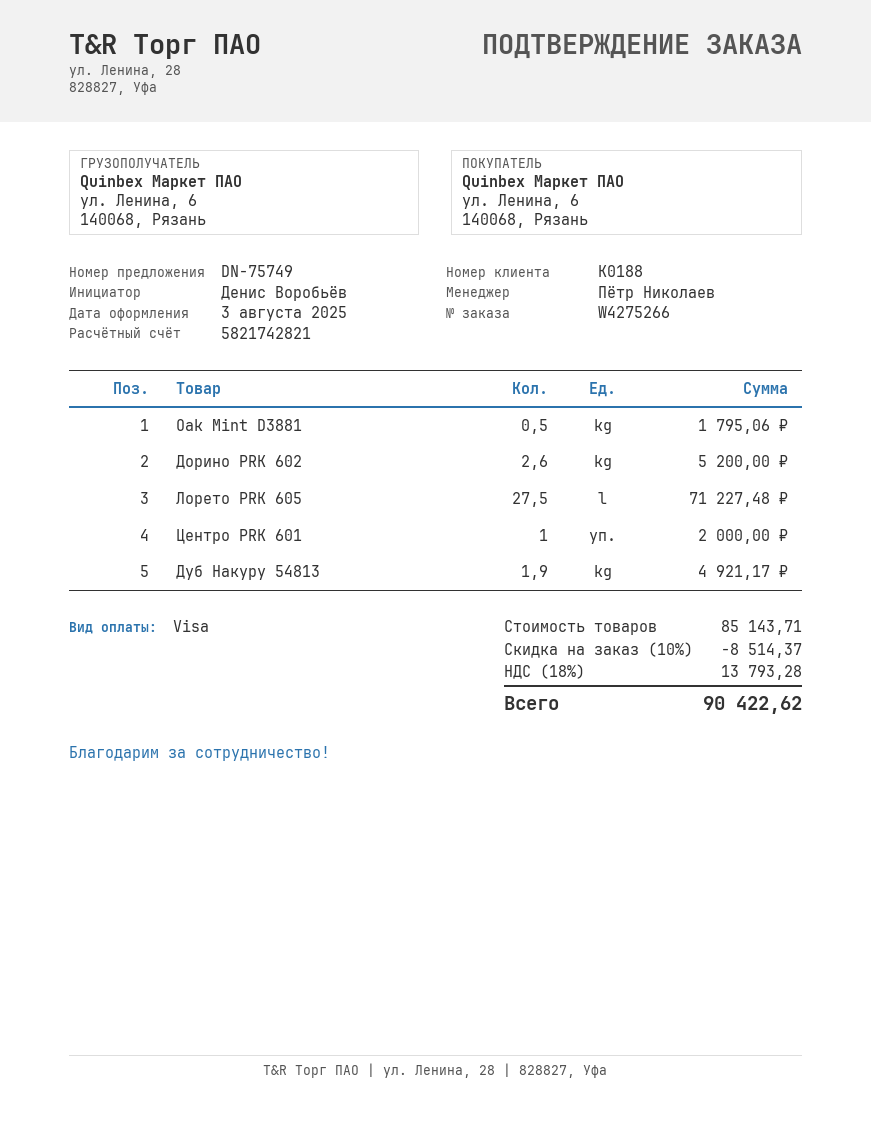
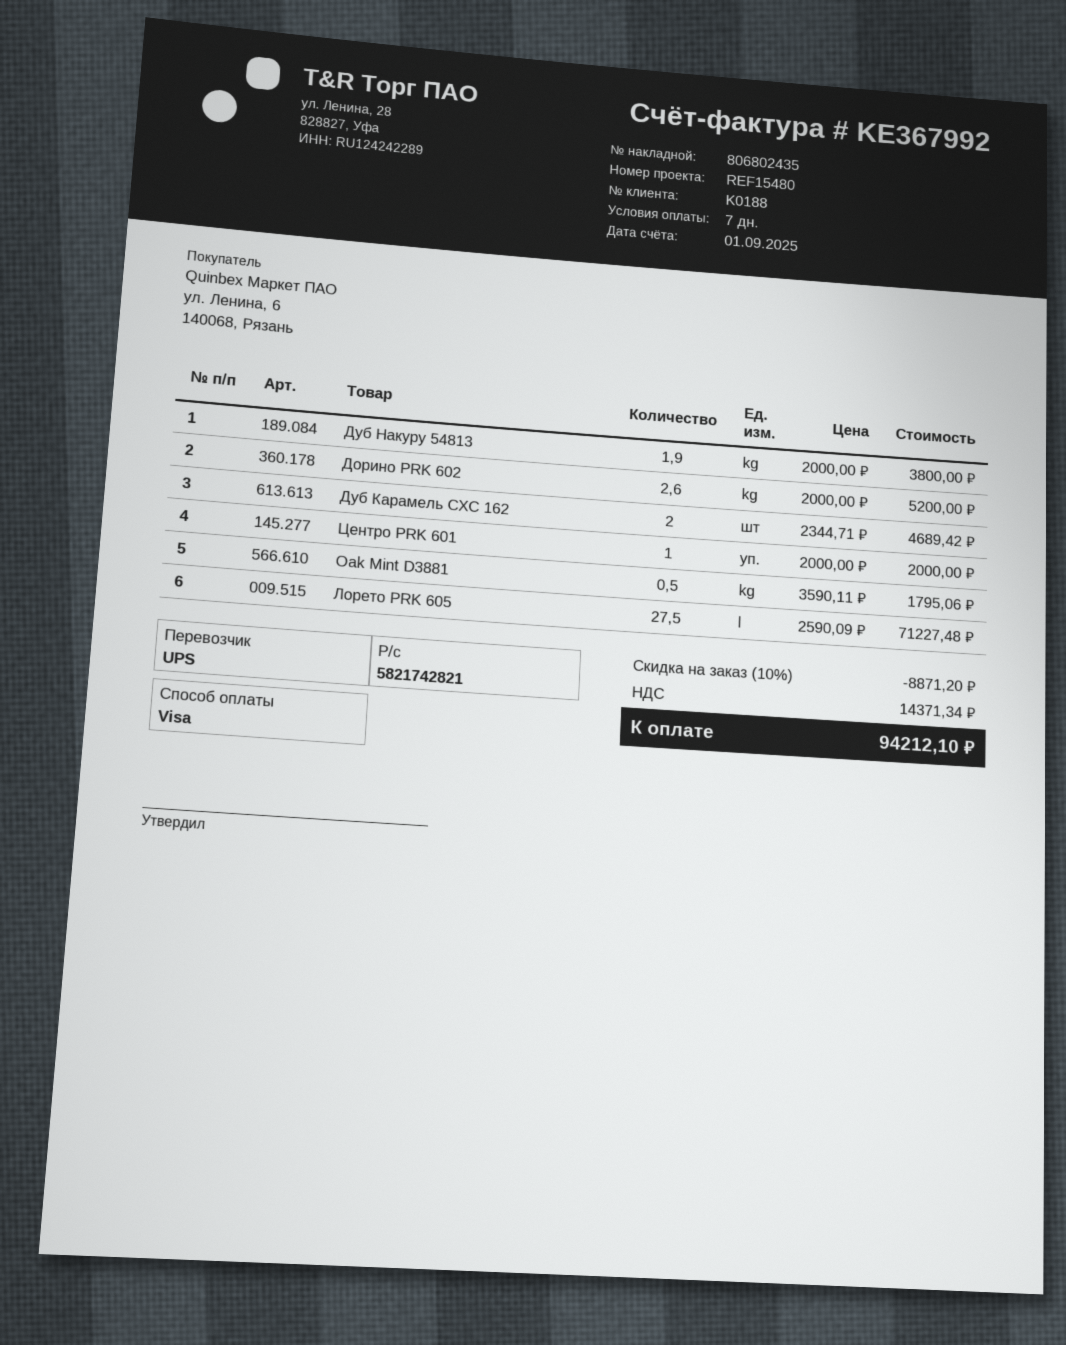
Дуб Накуру 54813: 1.9 for 4921.17 -> 1.9 for 3800.00
Дуб Карамель CXC 162: none -> 2 for 4689.42
discount: 10% = 8514.37 -> 10% = 8871.20
tax: 13793.28 -> 14371.34
total: 90422.62 -> 94212.10

